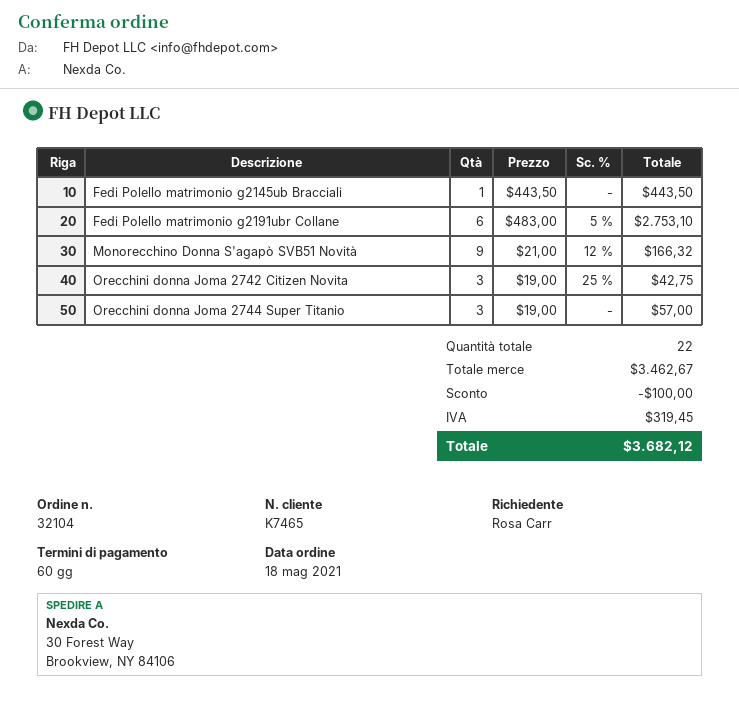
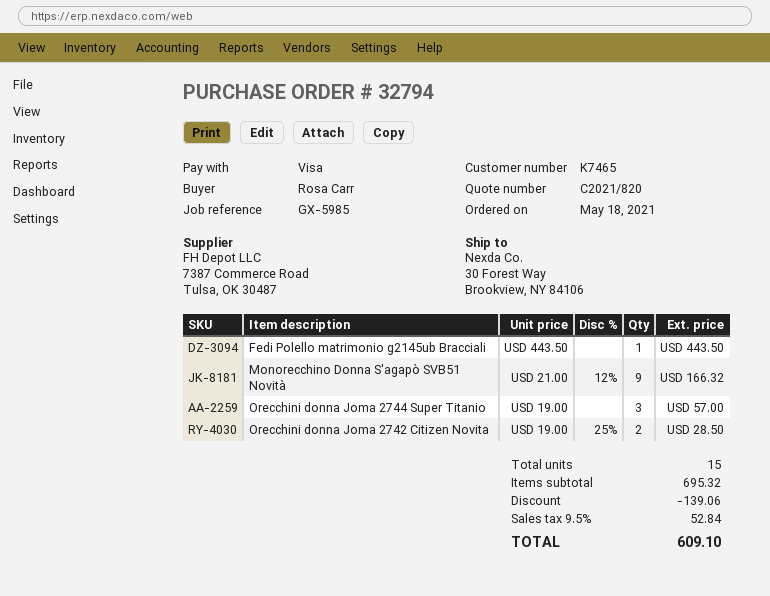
order number: 32104 -> 32794
Fedi Polello matrimonio g2191ubr Collane: 6 x 483.00 - 5% = 2753.10 -> none
Orecchini donna Joma 2742 Citizen Novita: 3 x 19.00 - 25% = 42.75 -> 2 x 19.00 - 25% = 28.50
total quantity: 22 -> 15
subtotal: 3462.67 -> 695.32
discount: 100.00 -> 139.06
tax: 319.45 -> 52.84
total: 3682.12 -> 609.10

